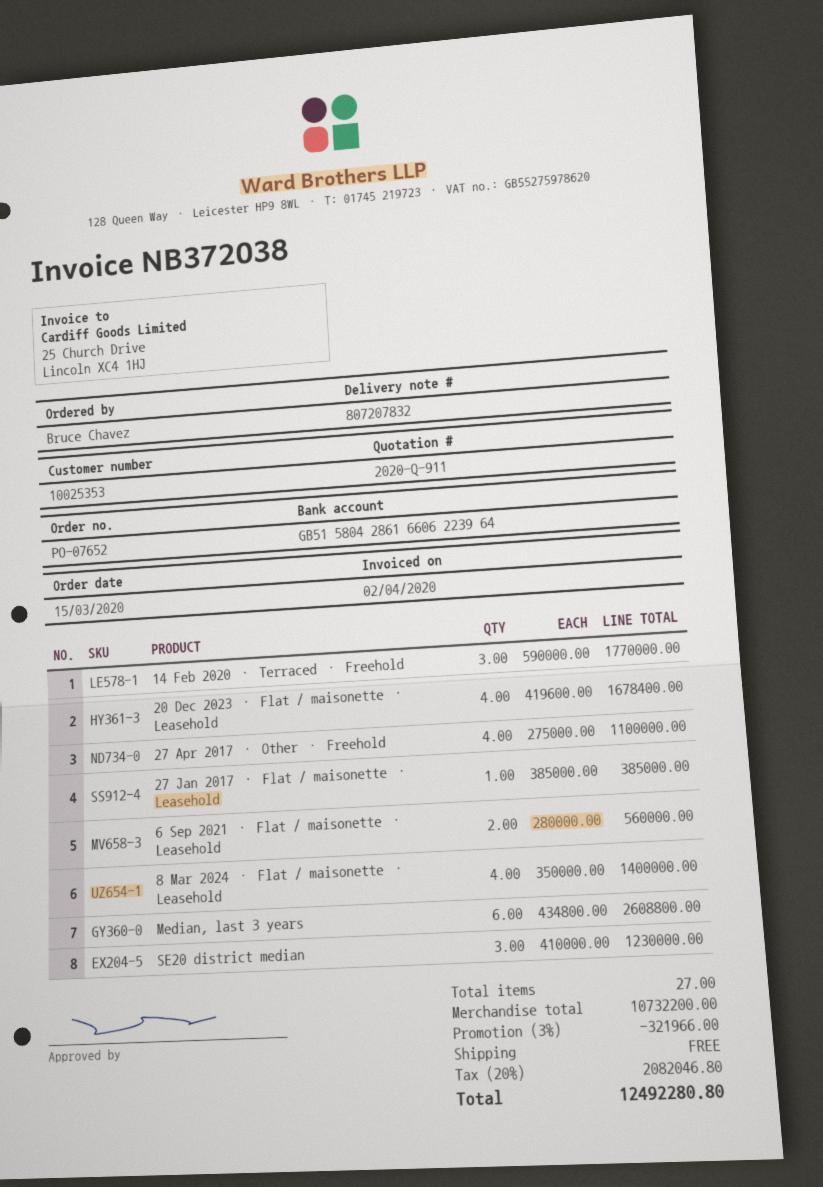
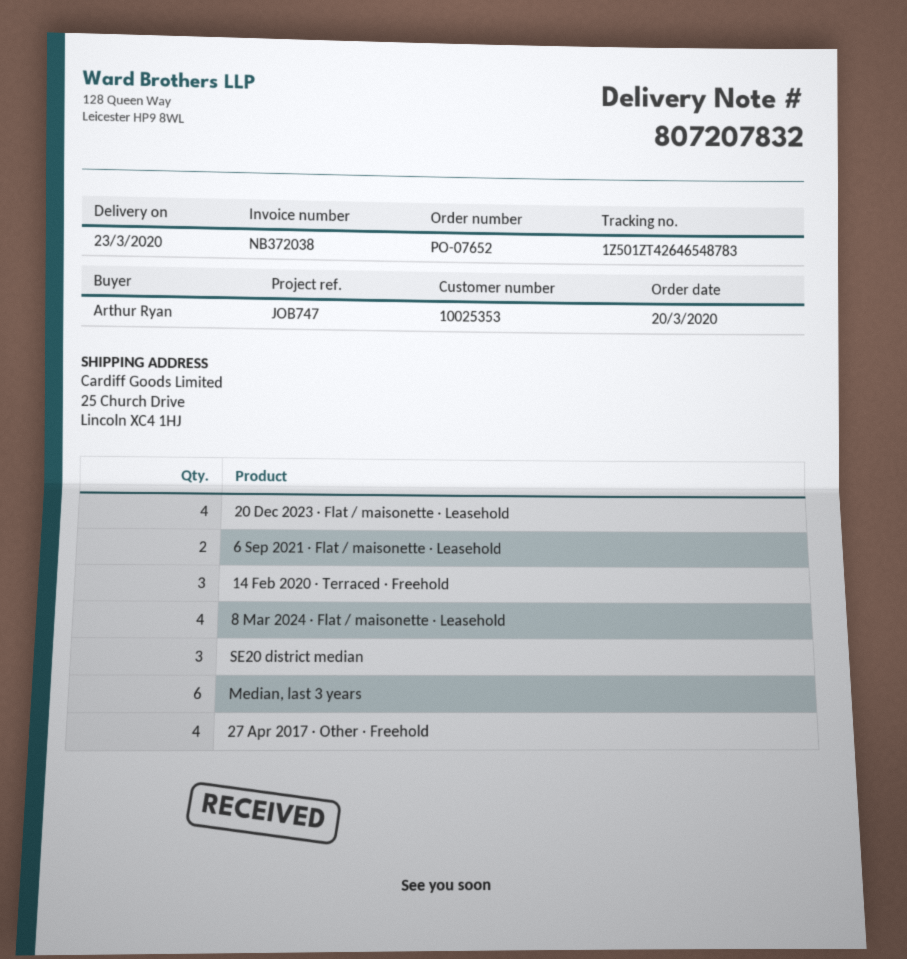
order date: 2020-03-15 -> 2020-03-20
ordered by: Bruce Chavez -> Arthur Ryan
27 Jan 2017 · Flat / maisonette · Leasehold: 1 -> none

